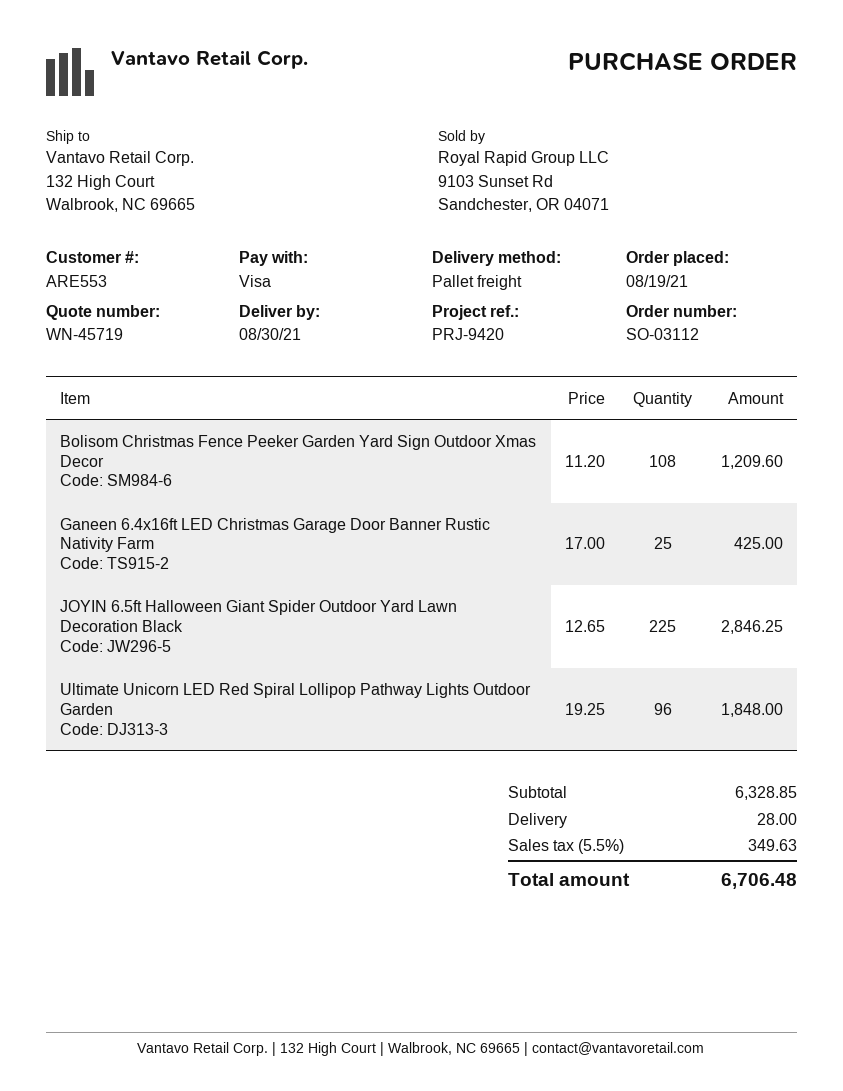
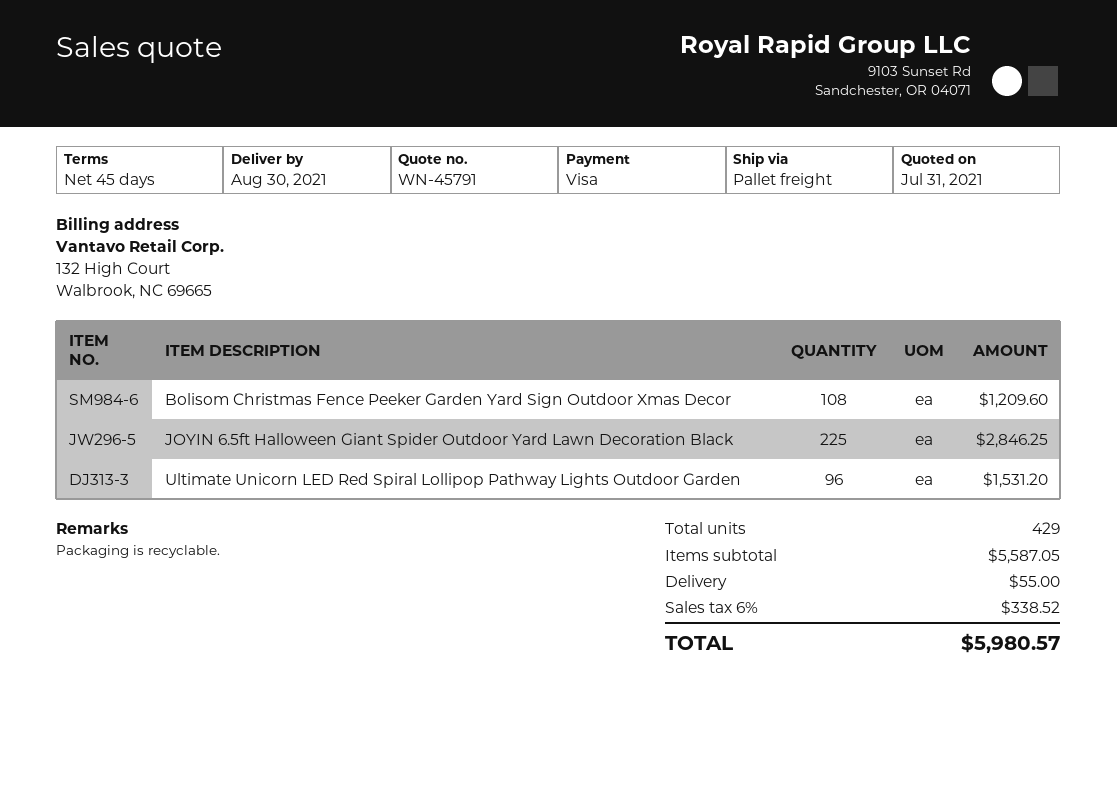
quote number: WN-45719 -> WN-45791
Ganeen 6.4x16ft LED Christmas Garage Door Banner Rustic Nativity Farm: 25 for 425.00 -> none
Ultimate Unicorn LED Red Spiral Lollipop Pathway Lights Outdoor Garden: 96 for 1848.00 -> 96 for 1531.20
subtotal: 6328.85 -> 5587.05
shipping: 28.00 -> 55.00
tax: 5.5% = 349.63 -> 6% = 338.52
total: 6706.48 -> 5980.57

